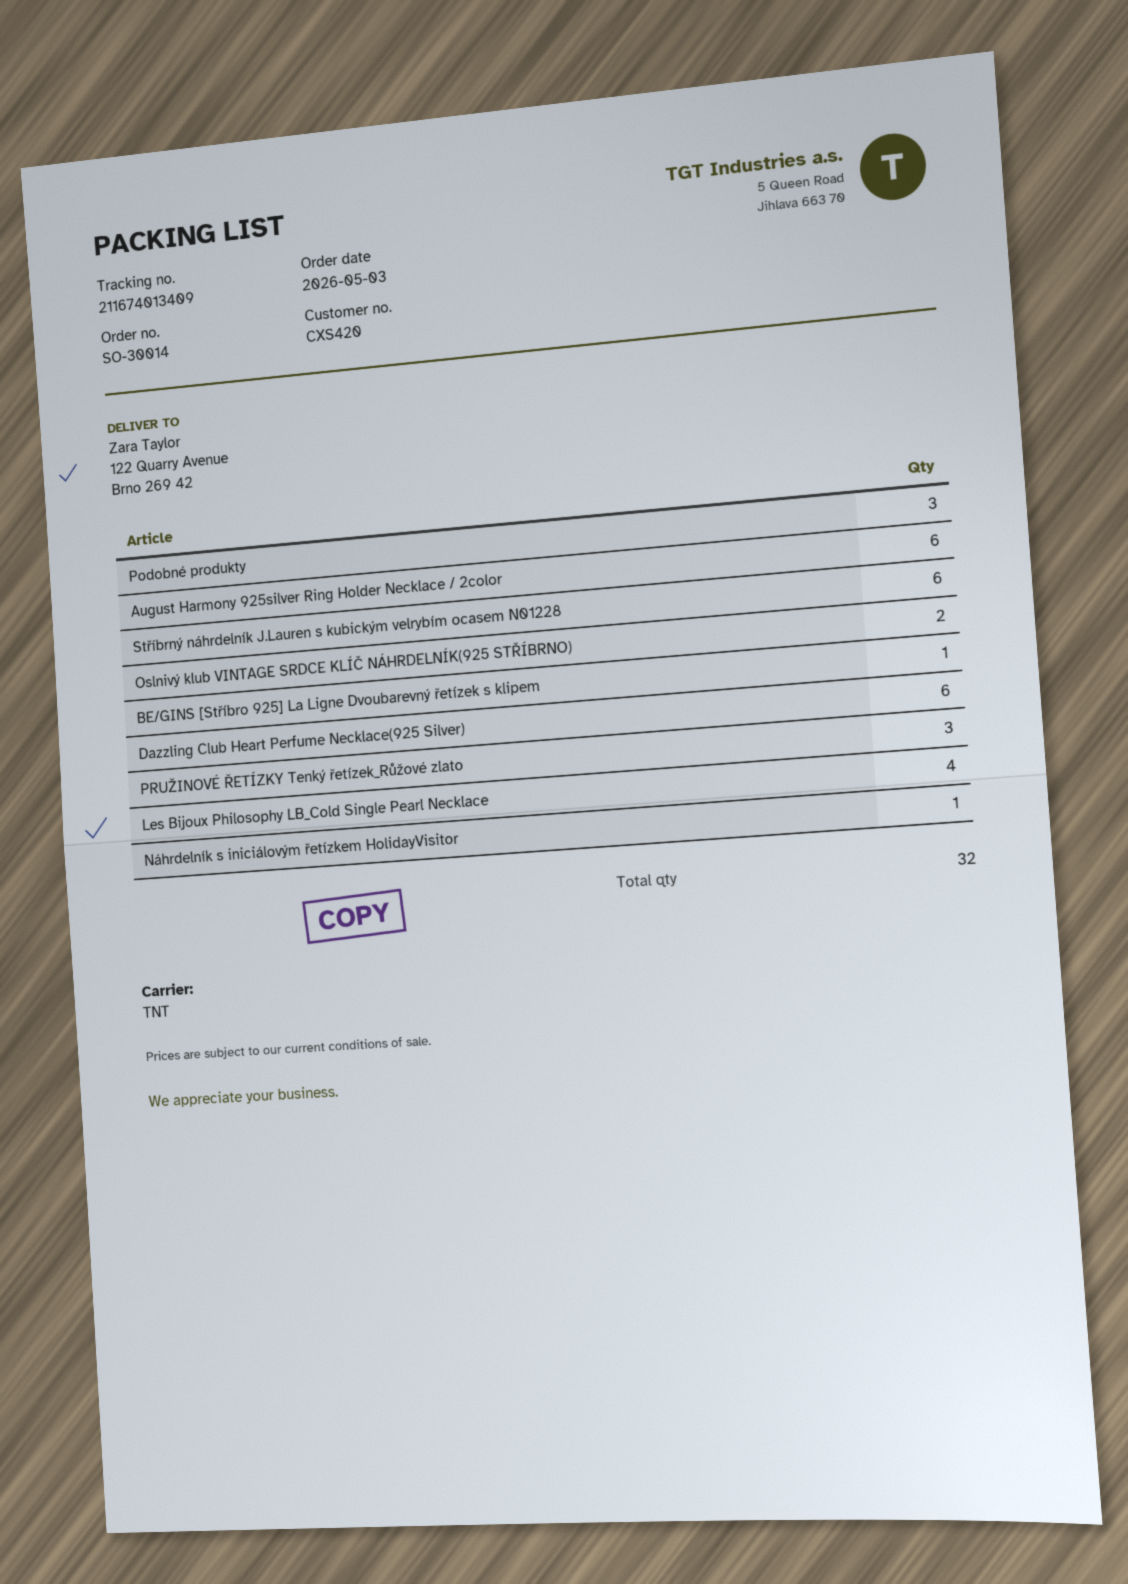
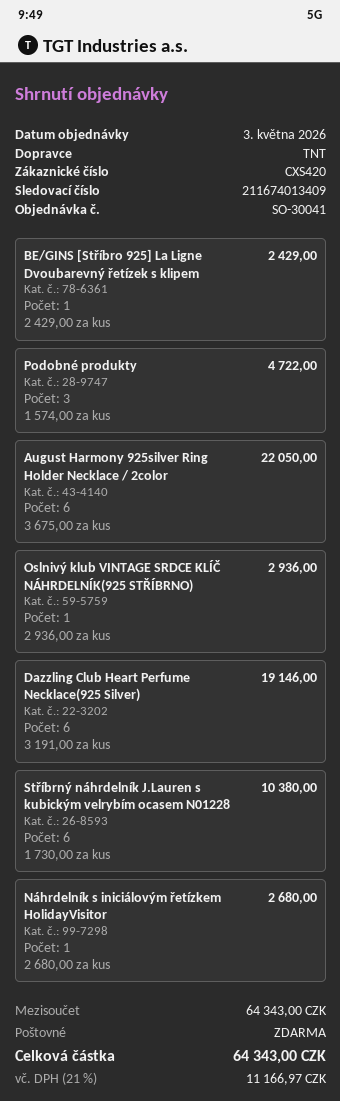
order number: SO-30014 -> SO-30041
Oslnivý klub VINTAGE SRDCE KLÍČ NÁHRDELNÍK(925 STŘÍBRNO): 2 -> 1
PRUŽINOVÉ ŘETÍZKY Tenký řetízek_Růžové zlato: 3 -> none
Les Bijoux Philosophy LB_Cold Single Pearl Necklace: 4 -> none

